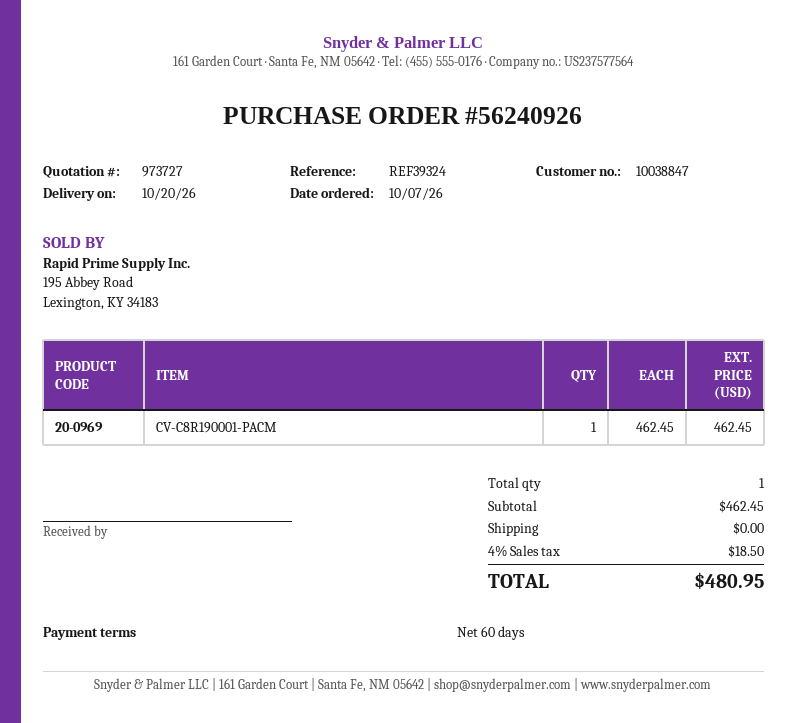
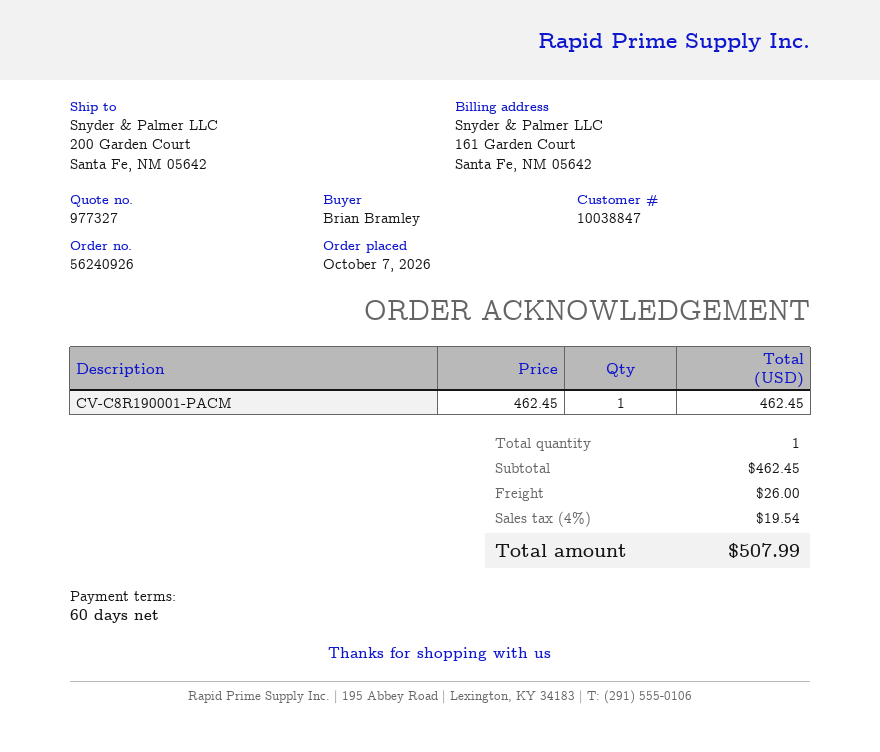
quote number: 973727 -> 977327
shipping: 0.00 -> 26.00
tax: 4% = 18.50 -> 4% = 19.54
total: 480.95 -> 507.99

